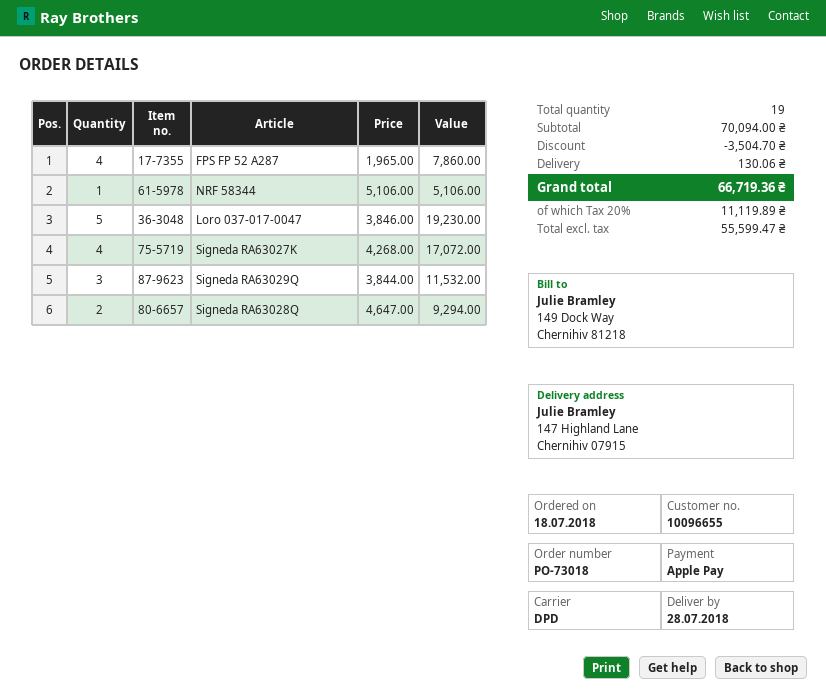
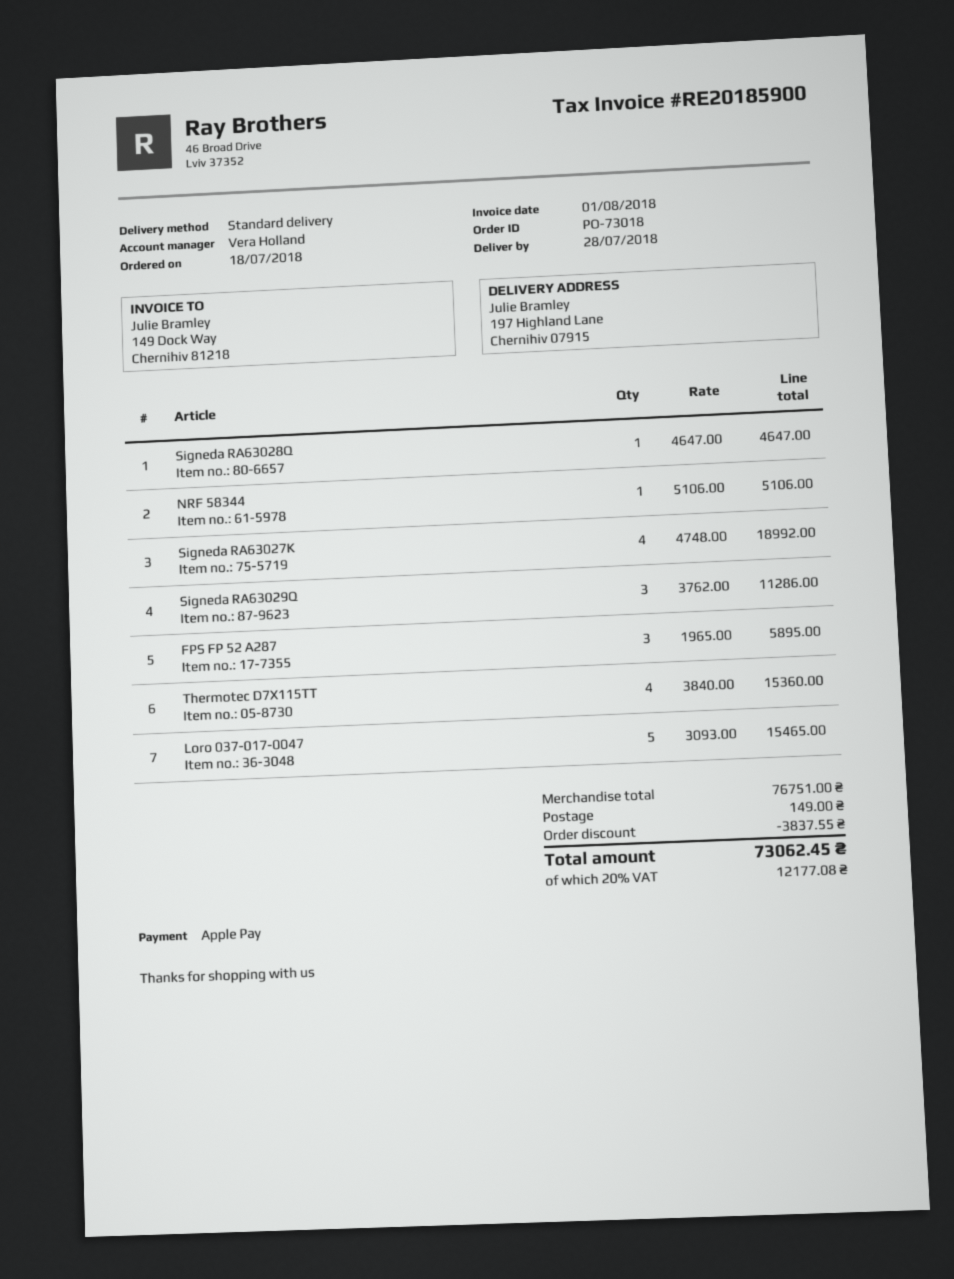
shipping method: DPD -> standard
ship to: 147 Highland Lane, Chernihiv 07915 -> 197 Highland Lane, Chernihiv 07915
FPS FP 52 A287: 4 x 1965.00 = 7860.00 -> 3 x 1965.00 = 5895.00
Loro 037-017-0047: 5 x 3846.00 = 19230.00 -> 5 x 3093.00 = 15465.00
Signeda RA63027K: 4 x 4268.00 = 17072.00 -> 4 x 4748.00 = 18992.00
Signeda RA63029Q: 3 x 3844.00 = 11532.00 -> 3 x 3762.00 = 11286.00
Signeda RA63028Q: 2 x 4647.00 = 9294.00 -> 1 x 4647.00 = 4647.00
Thermotec D7X115TT: none -> 4 x 3840.00 = 15360.00
subtotal: 70094.00 -> 76751.00
discount: 3504.70 -> 3837.55
shipping: 130.06 -> 149.00
tax: 20% = 11119.89 -> 20% = 12177.08
total: 66719.36 -> 73062.45

